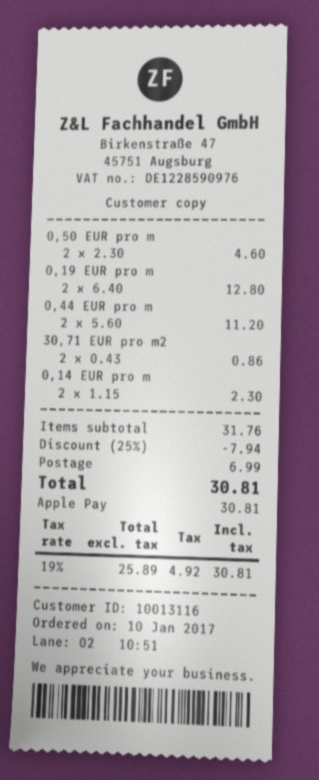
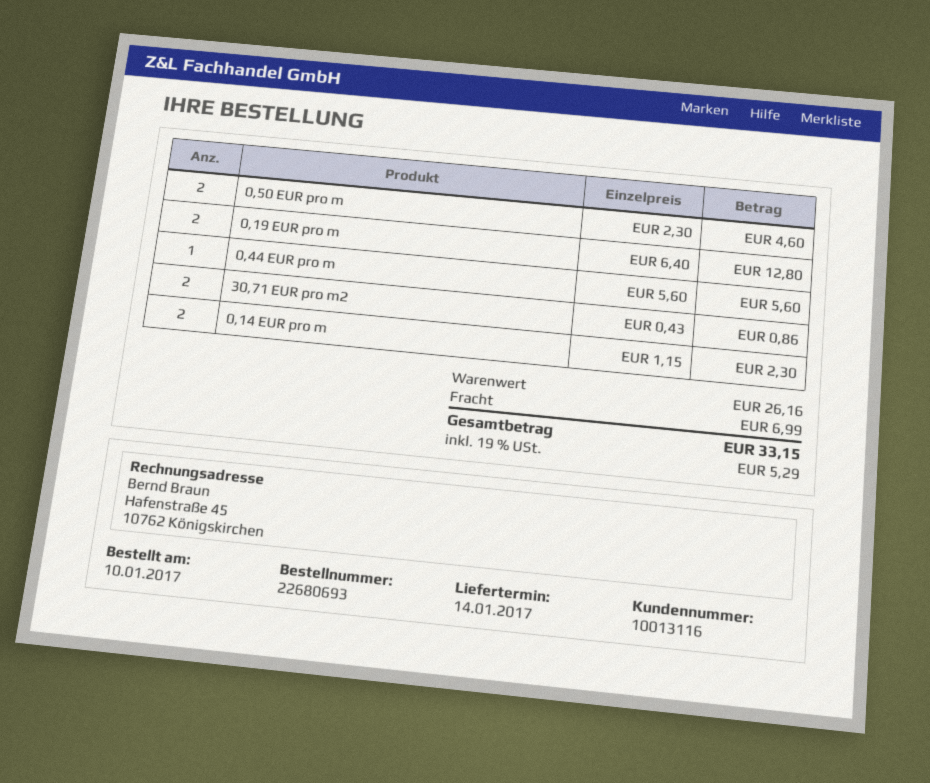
0,44 EUR pro m: 2 x 5.60 = 11.20 -> 1 x 5.60 = 5.60
subtotal: 31.76 -> 26.16
discount: 25% = 7.94 -> none
tax: 19% = 4.92 -> 19% = 5.29
total: 30.81 -> 33.15

